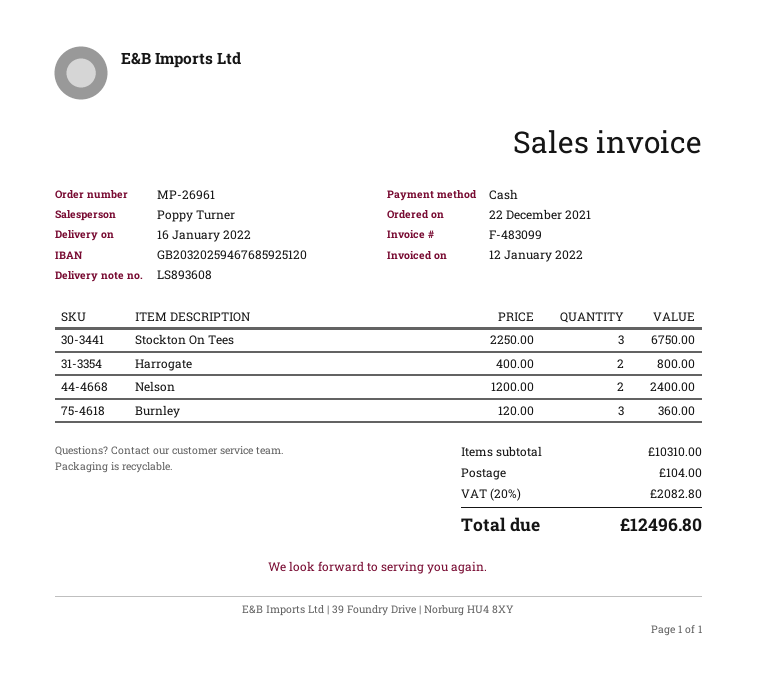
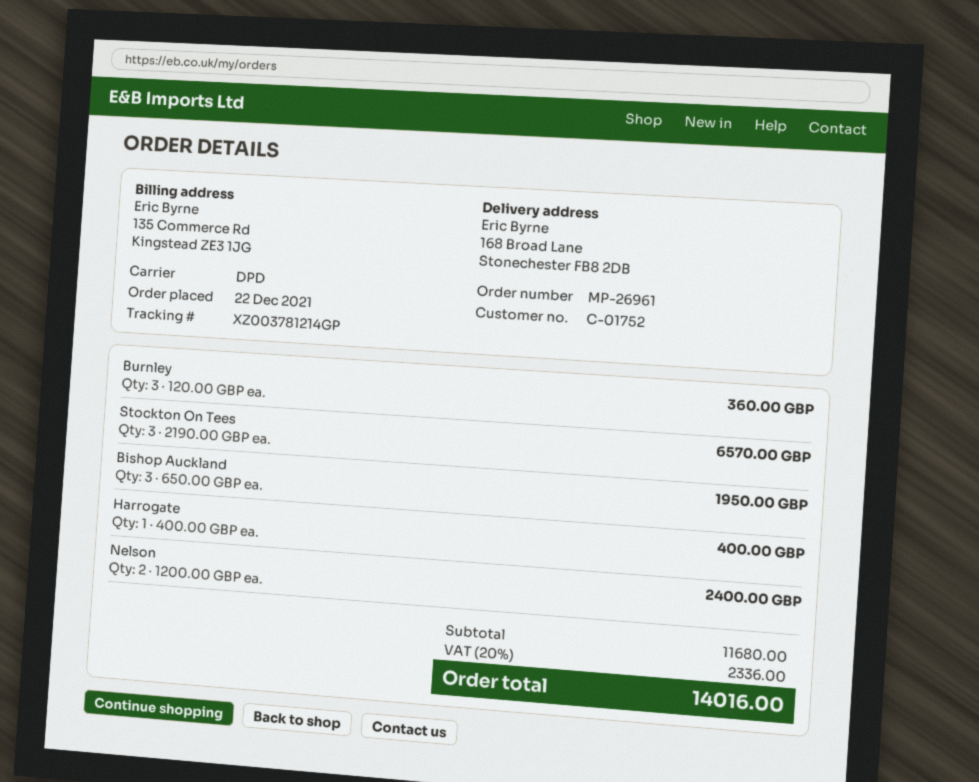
Stockton On Tees: 3 x 2250.00 = 6750.00 -> 3 x 2190.00 = 6570.00
Harrogate: 2 x 400.00 = 800.00 -> 1 x 400.00 = 400.00
Bishop Auckland: none -> 3 x 650.00 = 1950.00
subtotal: 10310.00 -> 11680.00
shipping: 104.00 -> none
tax: 20% = 2082.80 -> 20% = 2336.00
total: 12496.80 -> 14016.00

